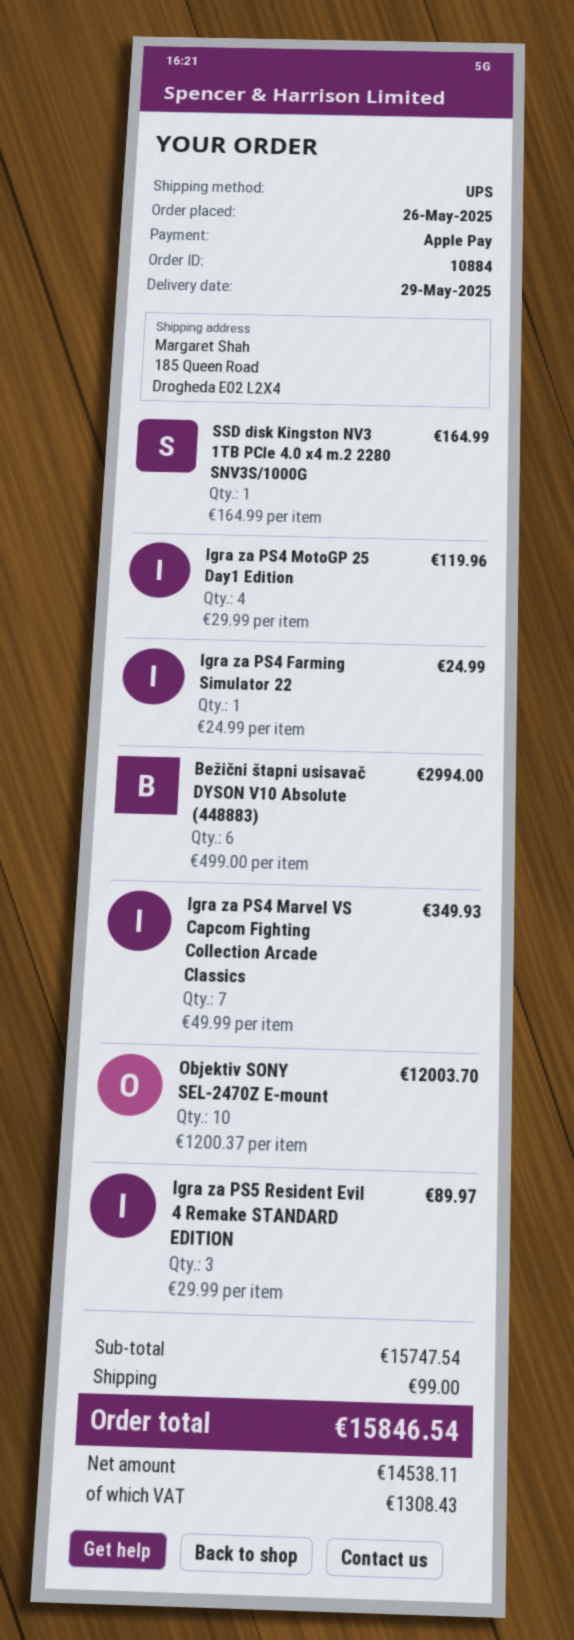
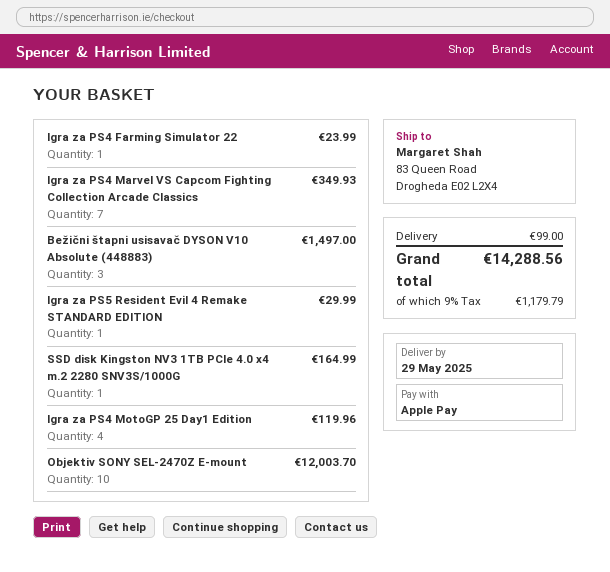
ship to: 185 Queen Road, Drogheda E02 L2X4 -> 83 Queen Road, Drogheda E02 L2X4
Igra za PS4 Farming Simulator 22: 1 for 24.99 -> 1 for 23.99
Bežični štapni usisavač DYSON V10 Absolute (448883): 6 for 2994.00 -> 3 for 1497.00
Igra za PS5 Resident Evil 4 Remake STANDARD EDITION: 3 for 89.97 -> 1 for 29.99
tax: 1308.43 -> 1179.79
total: 15846.54 -> 14288.56

